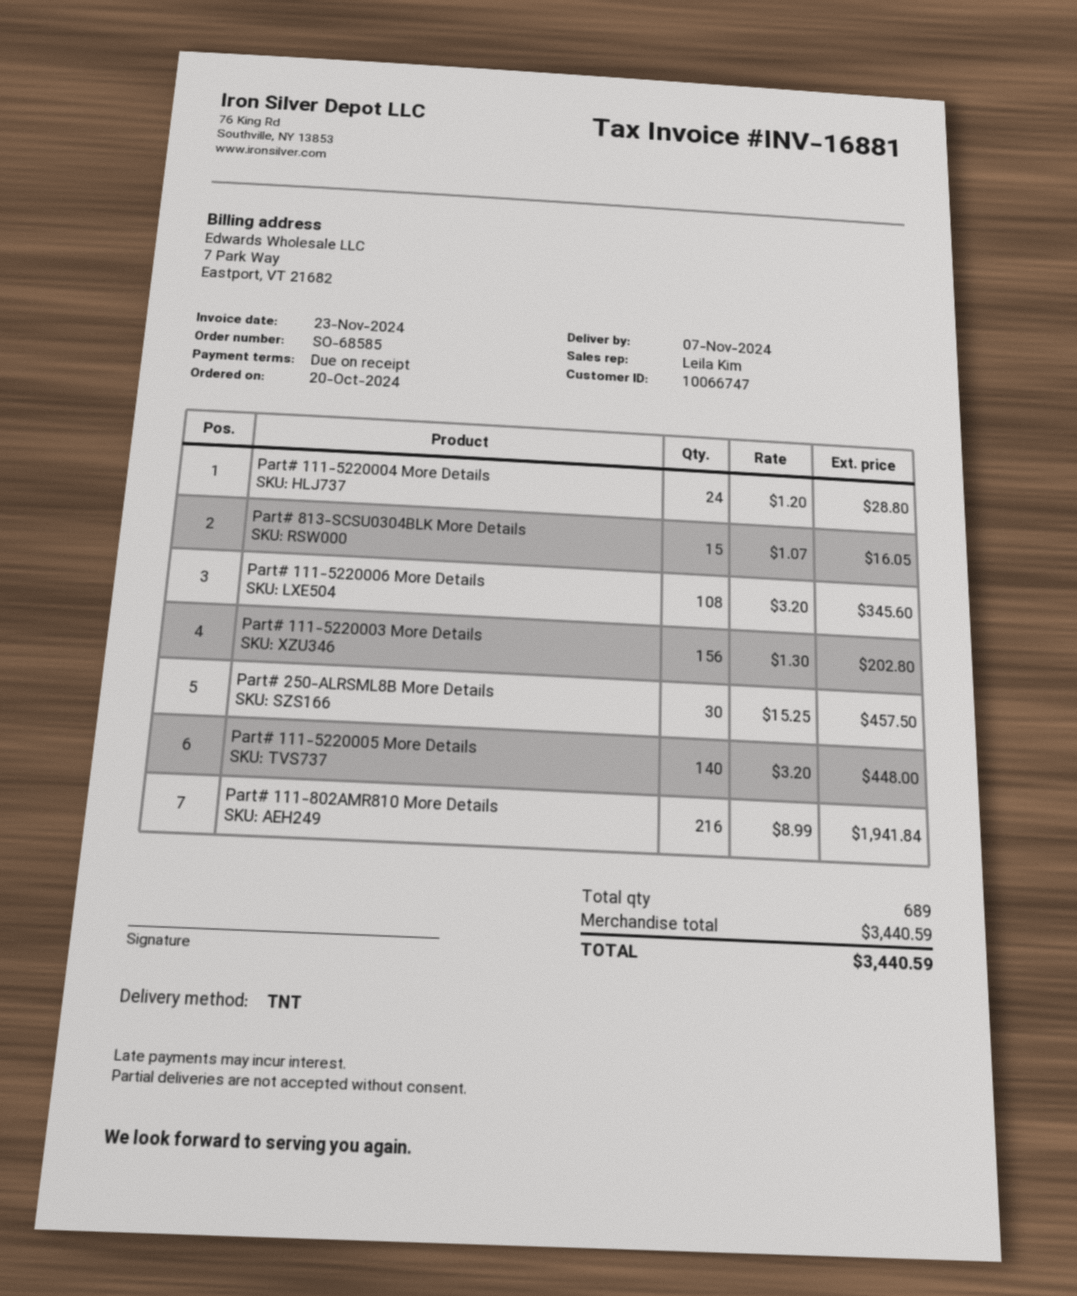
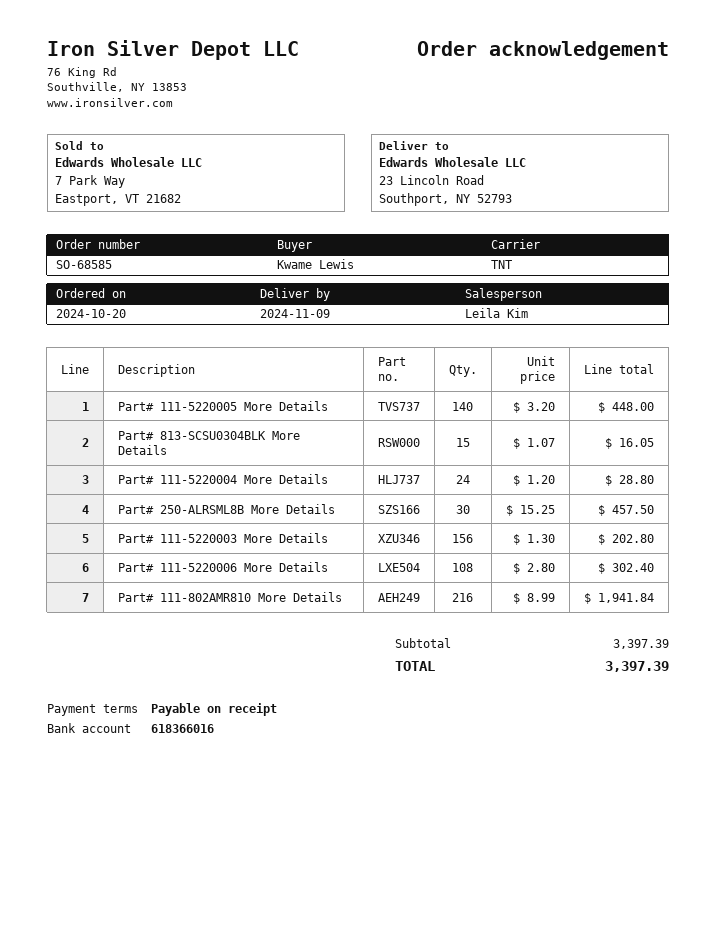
delivery date: 2024-11-07 -> 2024-11-09
Part# 111-5220006 More Details: 108 x 3.20 = 345.60 -> 108 x 2.80 = 302.40
subtotal: 3440.59 -> 3397.39
total: 3440.59 -> 3397.39

